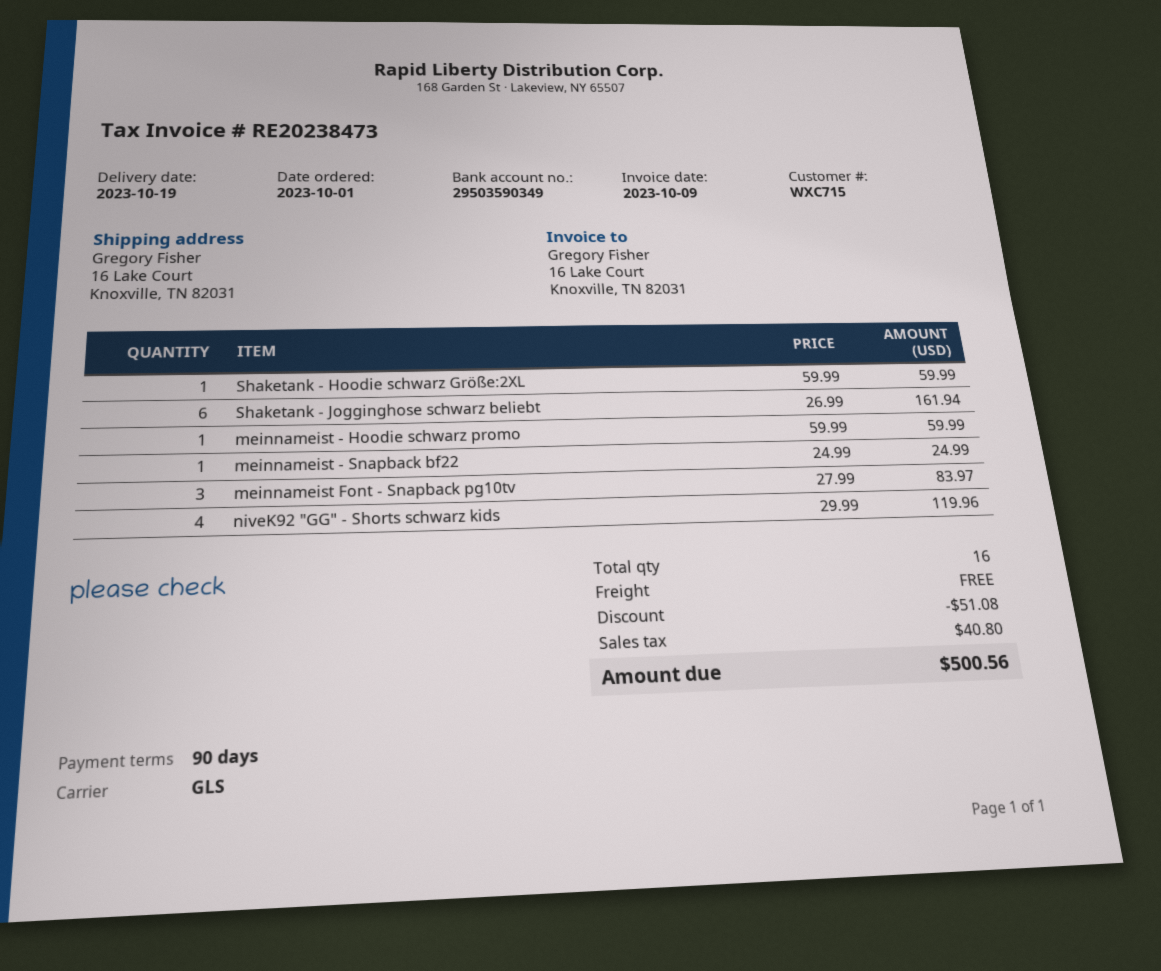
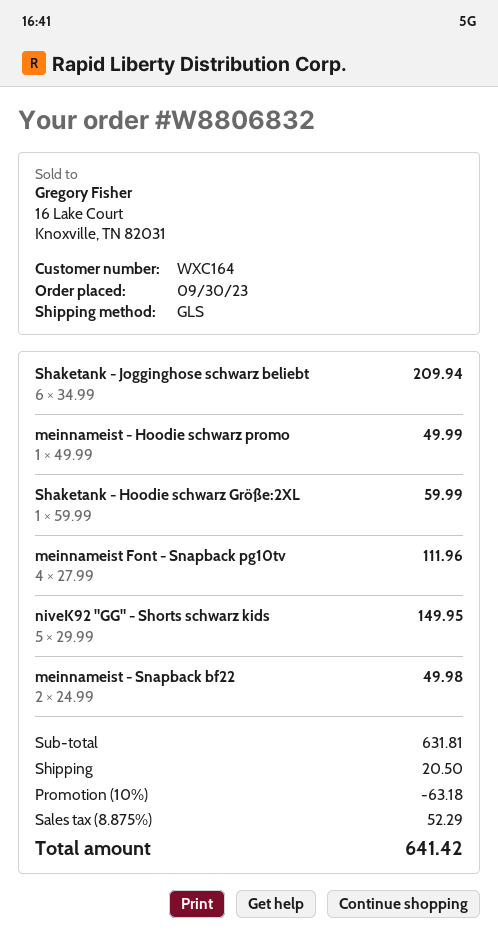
order date: 2023-10-01 -> 2023-09-30
customer number: WXC715 -> WXC164
Shaketank - Jogginghose schwarz beliebt: 6 x 26.99 = 161.94 -> 6 x 34.99 = 209.94
meinnameist - Hoodie schwarz promo: 1 x 59.99 = 59.99 -> 1 x 49.99 = 49.99
meinnameist - Snapback bf22: 1 x 24.99 = 24.99 -> 2 x 24.99 = 49.98
meinnameist Font - Snapback pg10tv: 3 x 27.99 = 83.97 -> 4 x 27.99 = 111.96
niveK92 "GG" - Shorts schwarz kids: 4 x 29.99 = 119.96 -> 5 x 29.99 = 149.95
discount: 51.08 -> 63.18
shipping: 0.00 -> 20.50
tax: 40.80 -> 52.29
total: 500.56 -> 641.42

